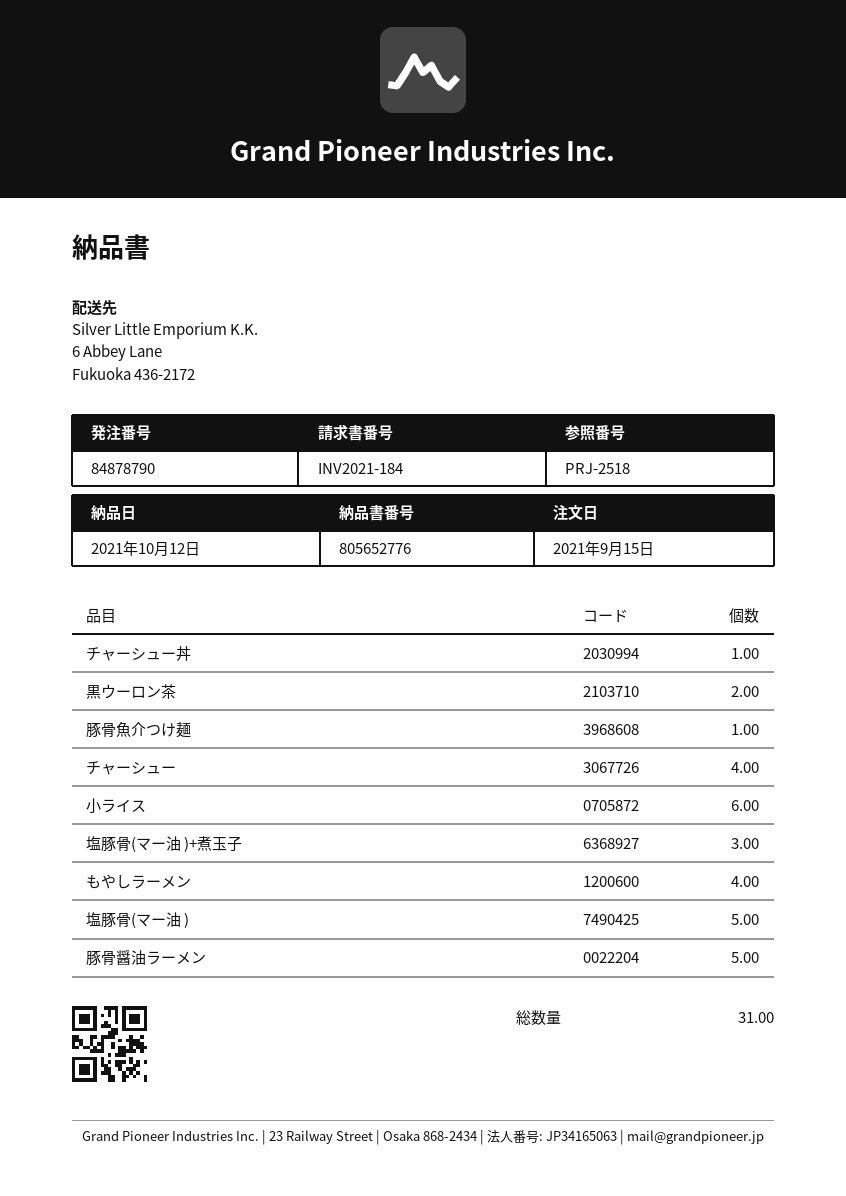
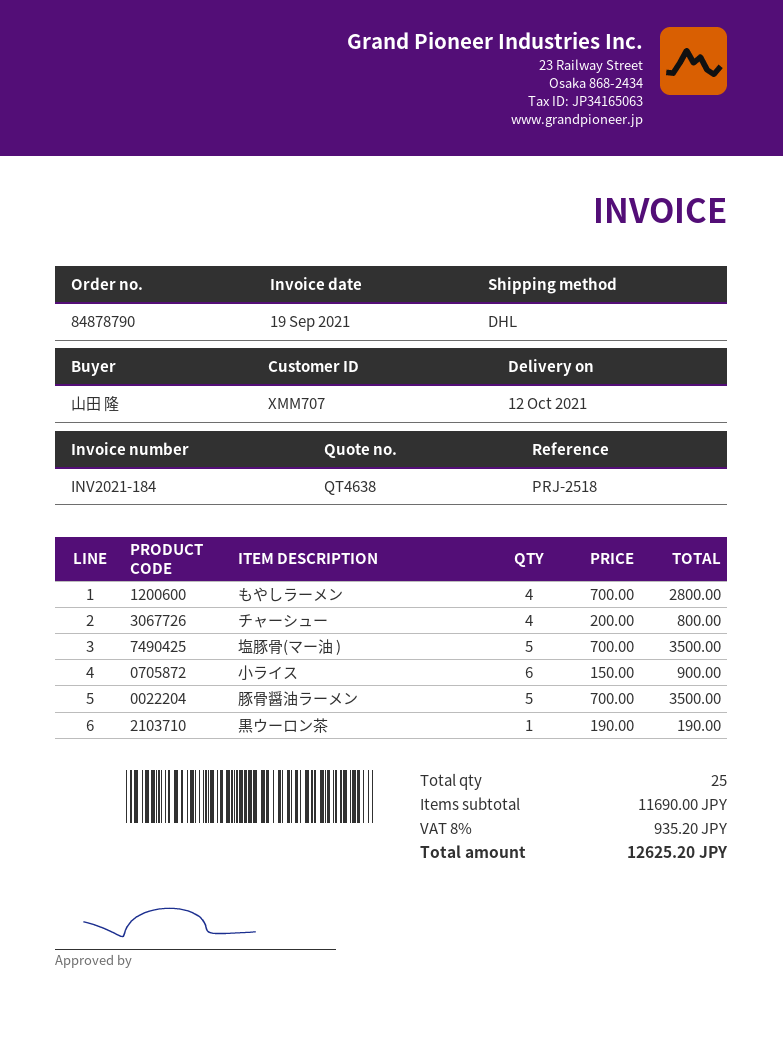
チャーシュー丼: 1 -> none
黒ウーロン茶: 2 -> 1
豚骨魚介つけ麺: 1 -> none
塩豚骨(マー油 )+煮玉子: 3 -> none
total quantity: 31 -> 25

